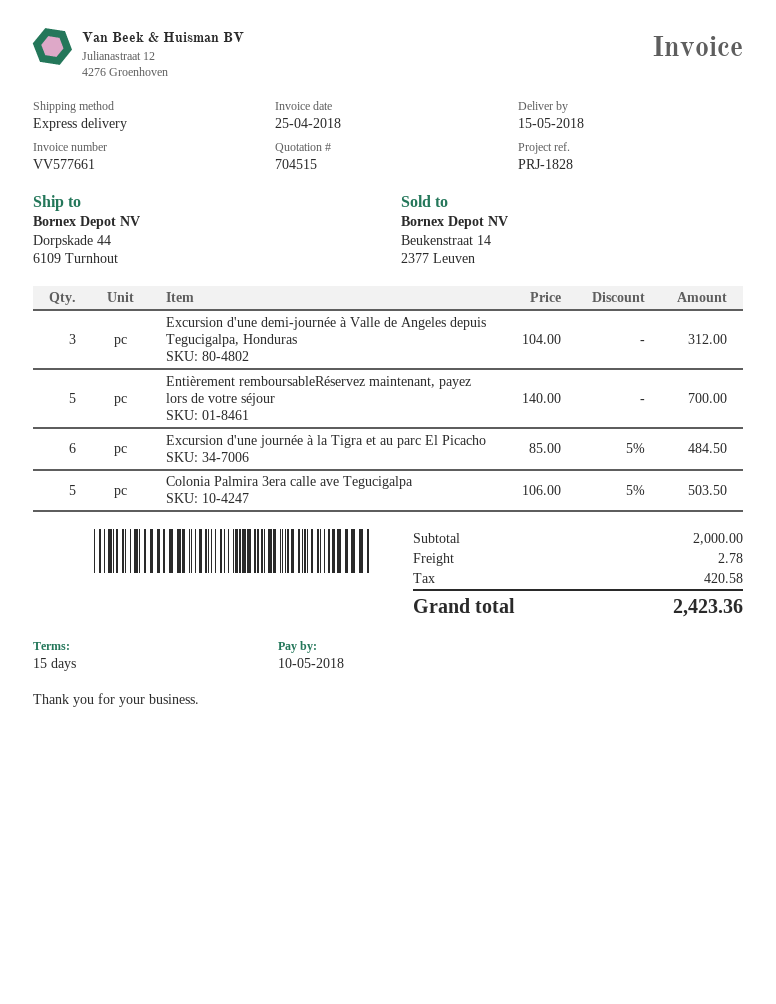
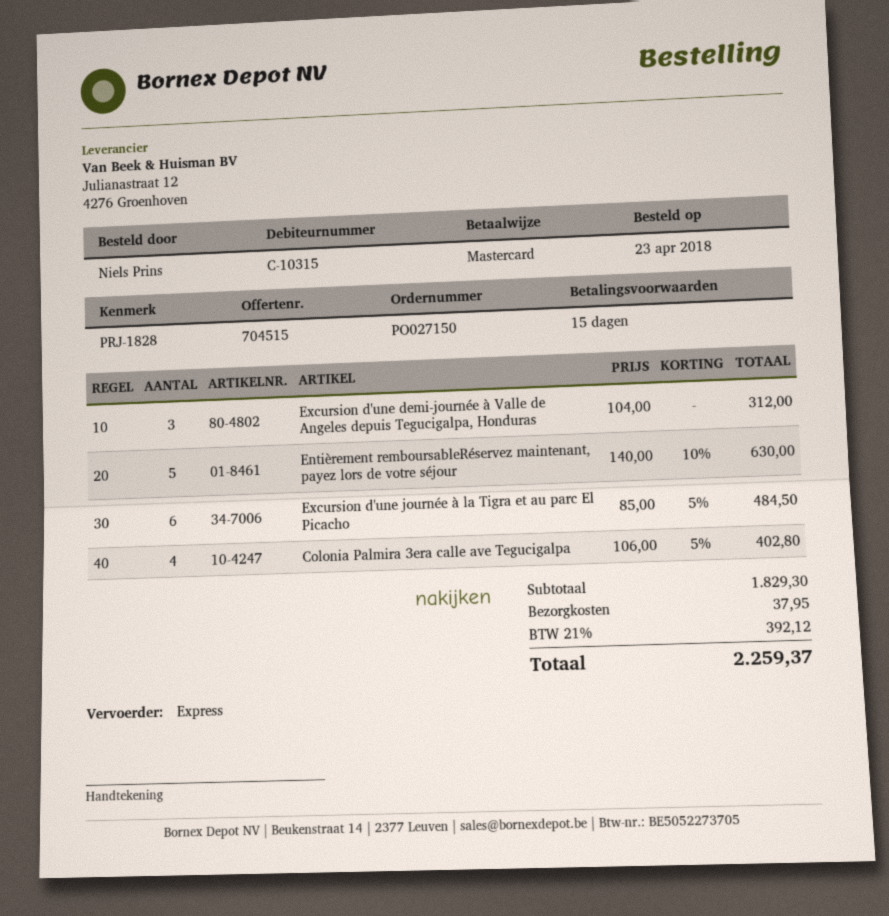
Entièrement remboursableRéservez maintenant, payez lors de votre séjour: 5 x 140.00 = 700.00 -> 5 x 140.00 - 10% = 630.00
Colonia Palmira 3era calle ave Tegucigalpa: 5 x 106.00 - 5% = 503.50 -> 4 x 106.00 - 5% = 402.80
subtotal: 2000.00 -> 1829.30
shipping: 2.78 -> 37.95
tax: 420.58 -> 392.12
total: 2423.36 -> 2259.37

